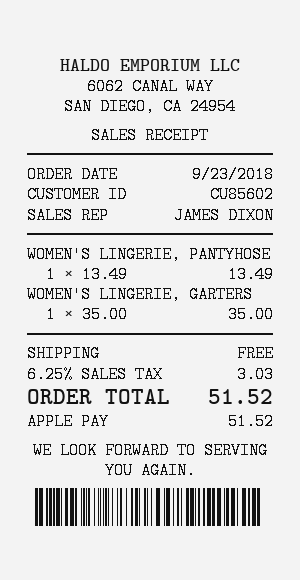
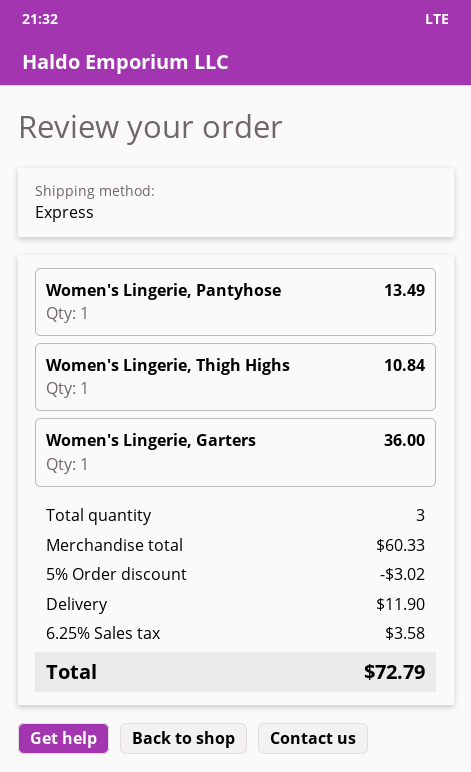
WOMEN'S LINGERIE, GARTERS: 1 for 35.00 -> 1 for 36.00
Women's Lingerie, Thigh Highs: none -> 1 for 10.84
discount: none -> 5% = 3.02
shipping: 0.00 -> 11.90
tax: 6.25% = 3.03 -> 6.25% = 3.58
total: 51.52 -> 72.79

